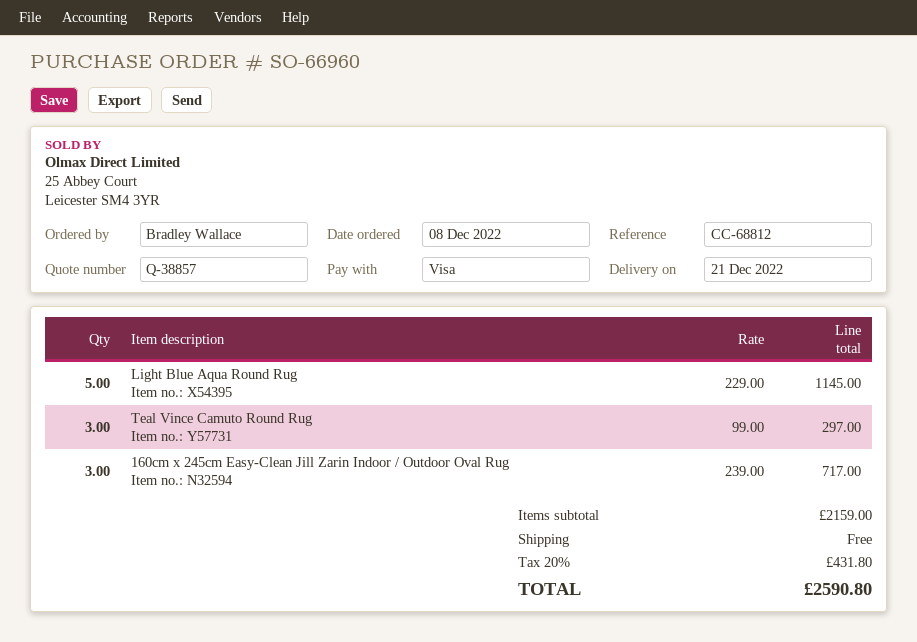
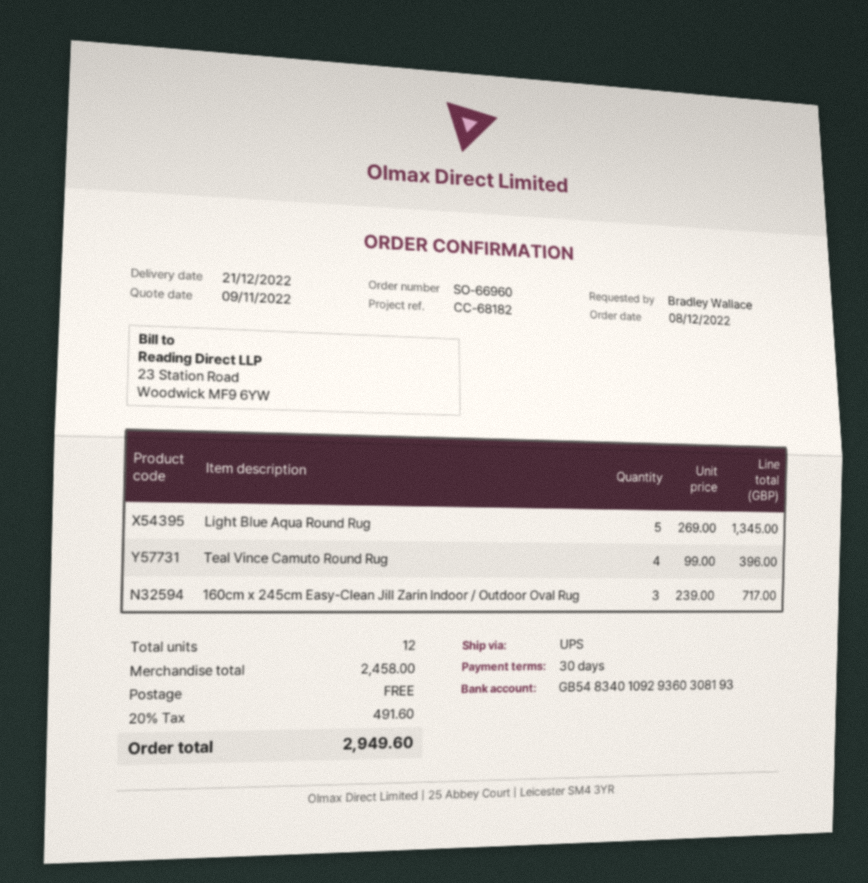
reference: CC-68812 -> CC-68182
Light Blue Aqua Round Rug: 5 x 229.00 = 1145.00 -> 5 x 269.00 = 1345.00
Teal Vince Camuto Round Rug: 3 x 99.00 = 297.00 -> 4 x 99.00 = 396.00
subtotal: 2159.00 -> 2458.00
tax: 20% = 431.80 -> 20% = 491.60
total: 2590.80 -> 2949.60

